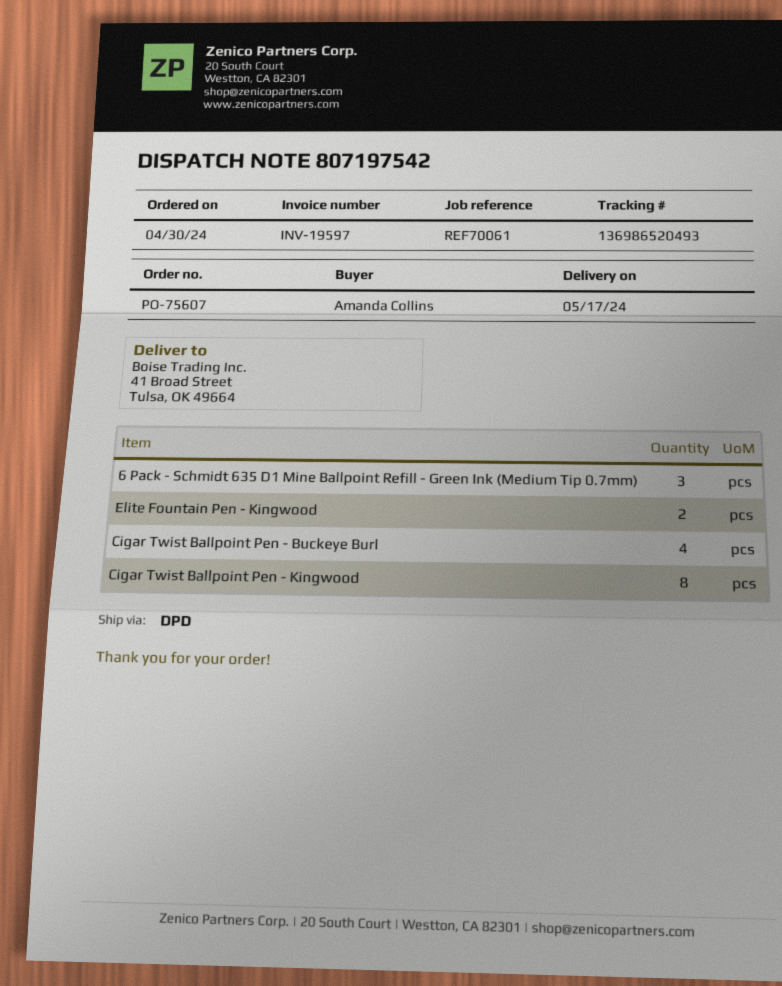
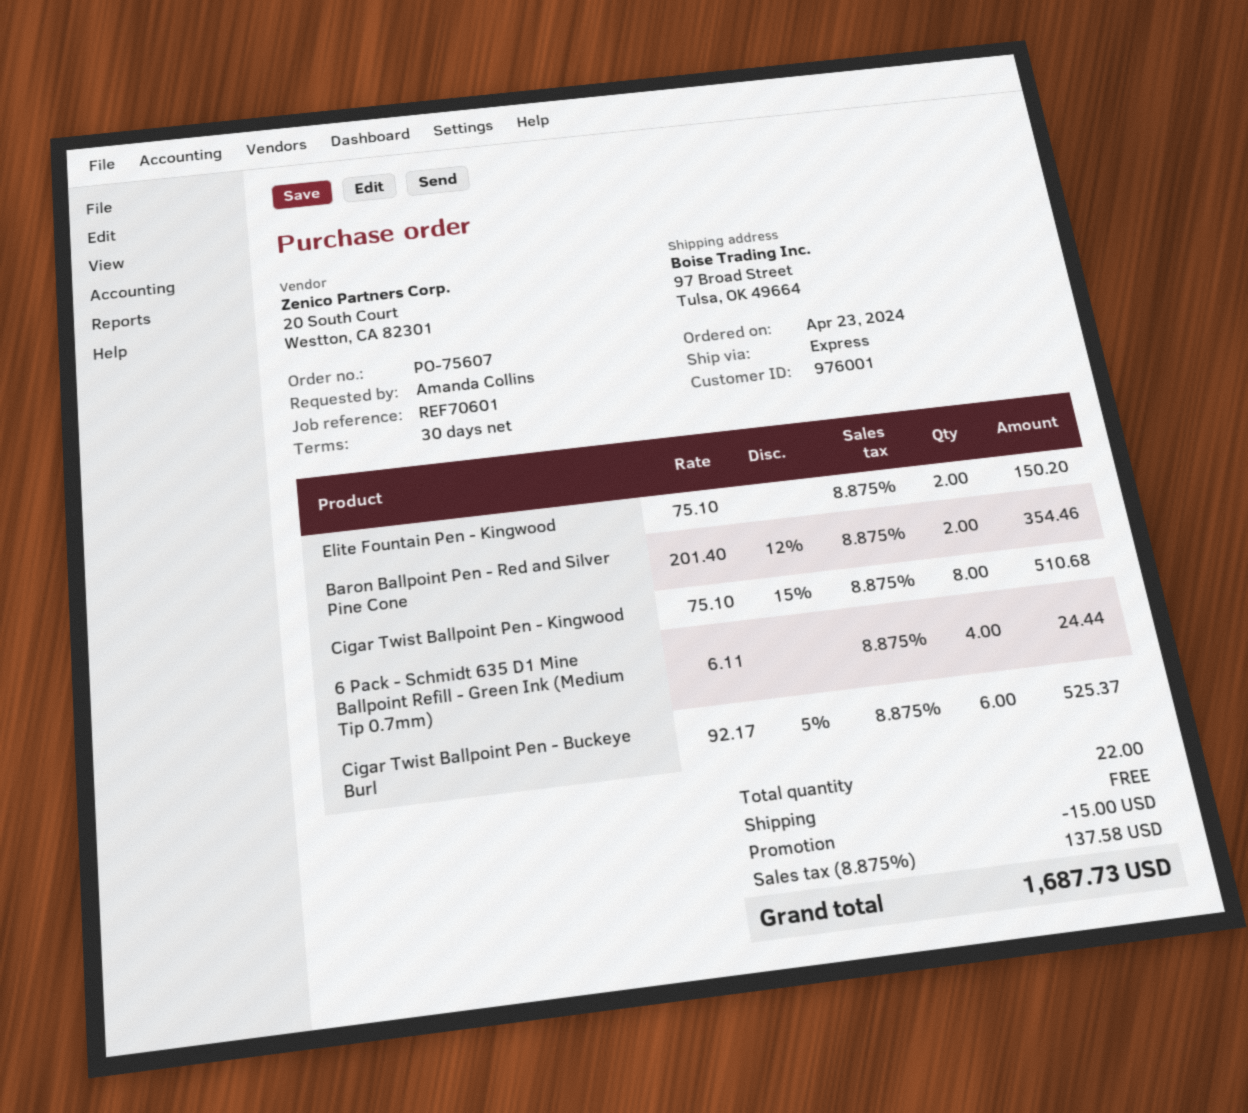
order date: 2024-04-30 -> 2024-04-23
reference: REF70061 -> REF70601
shipping method: DPD -> express
ship to: 41 Broad Street, Tulsa, OK 49664 -> 97 Broad Street, Tulsa, OK 49664
6 Pack - Schmidt 635 D1 Mine Ballpoint Refill - Green Ink (Medium Tip 0.7mm): 3 -> 4
Cigar Twist Ballpoint Pen - Buckeye Burl: 4 -> 6
Baron Ballpoint Pen - Red and Silver Pine Cone: none -> 2

